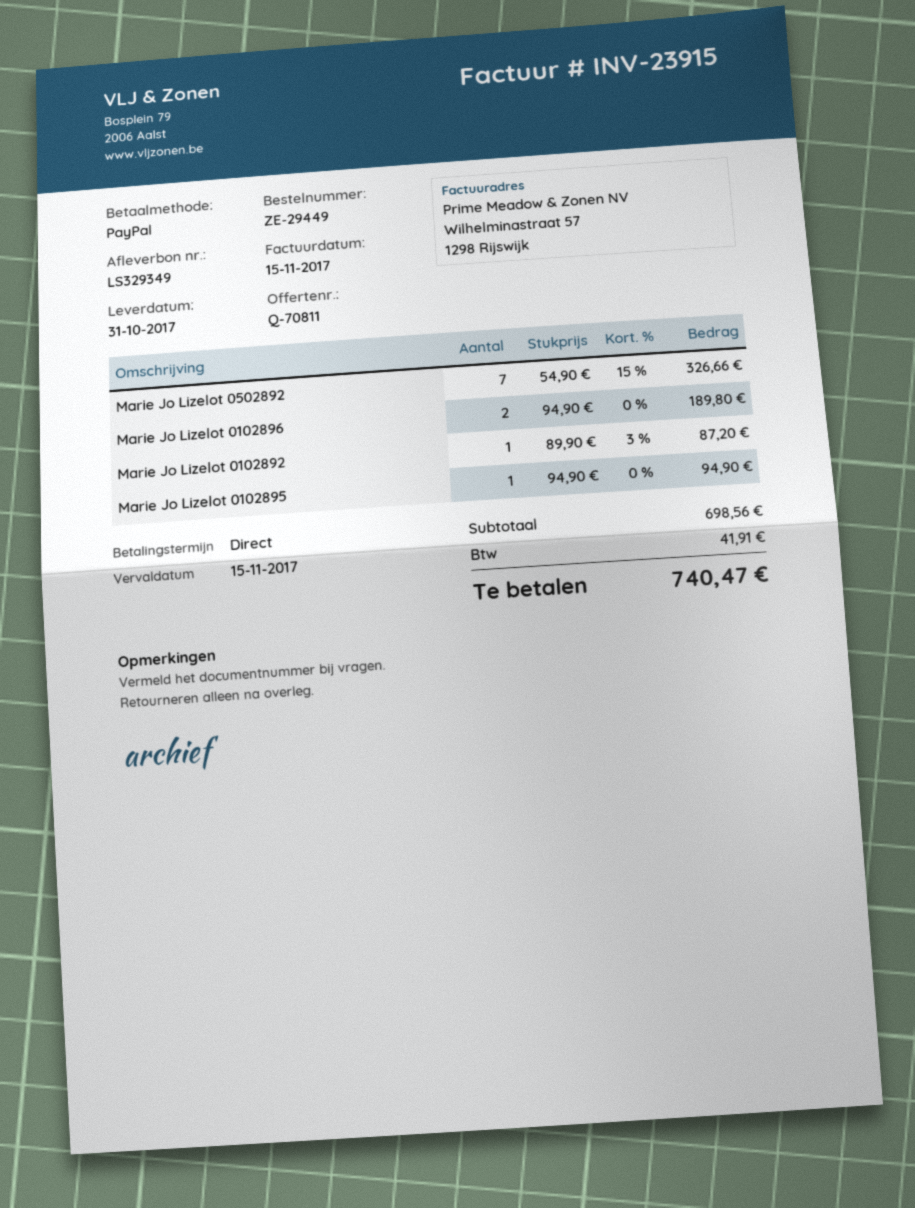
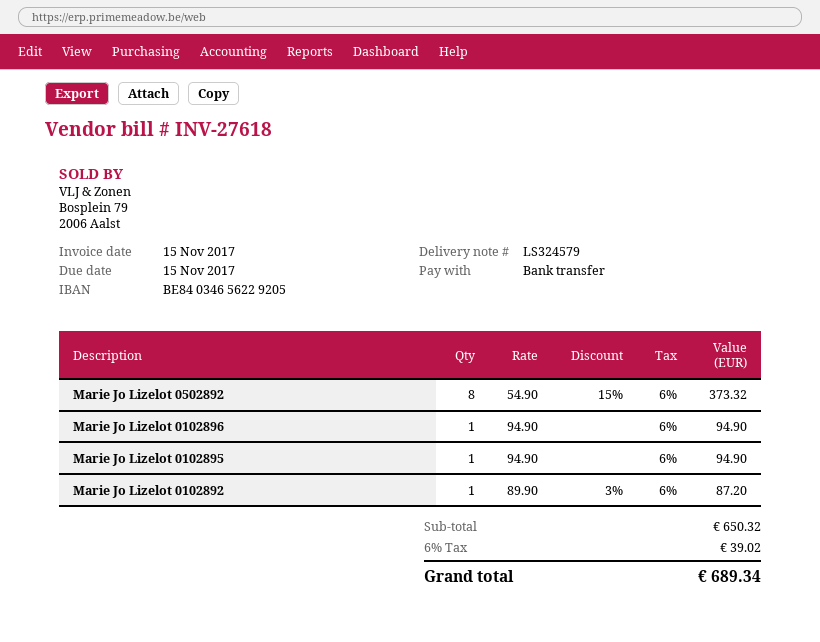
delivery note number: LS329349 -> LS324579
invoice number: INV-23915 -> INV-27618
payment method: PayPal -> bank transfer
Marie Jo Lizelot 0502892: 7 x 54.90 - 15% = 326.66 -> 8 x 54.90 - 15% = 373.32
Marie Jo Lizelot 0102896: 2 x 94.90 = 189.80 -> 1 x 94.90 = 94.90
subtotal: 698.56 -> 650.32
tax: 41.91 -> 39.02
total: 740.47 -> 689.34

